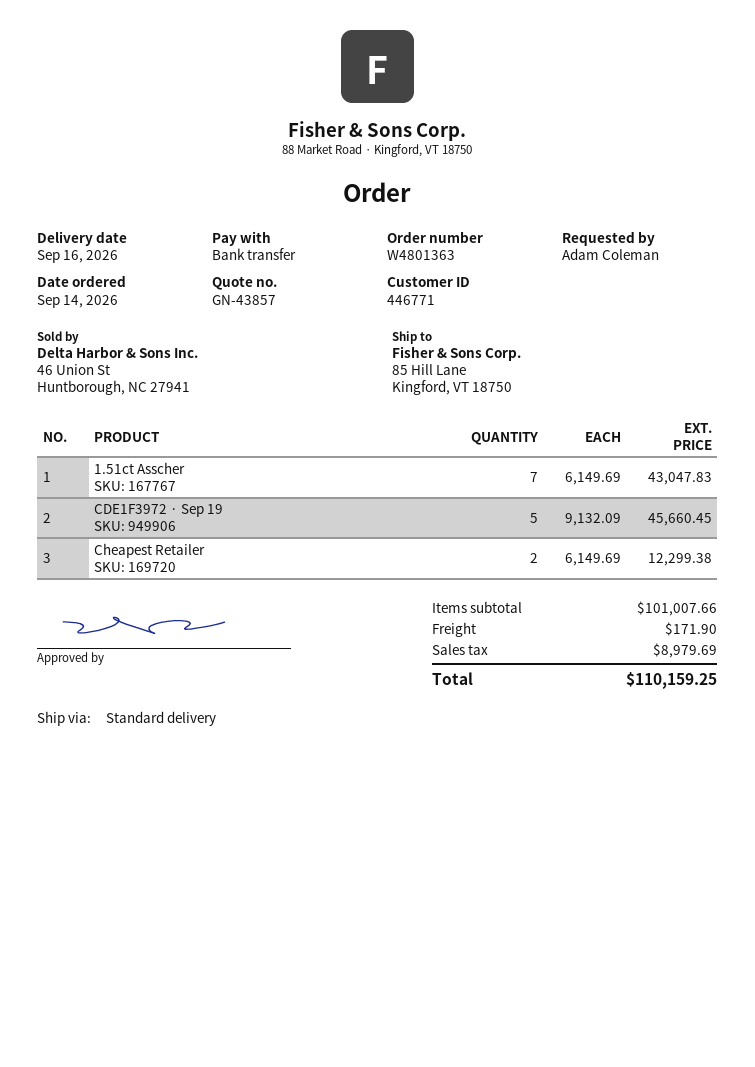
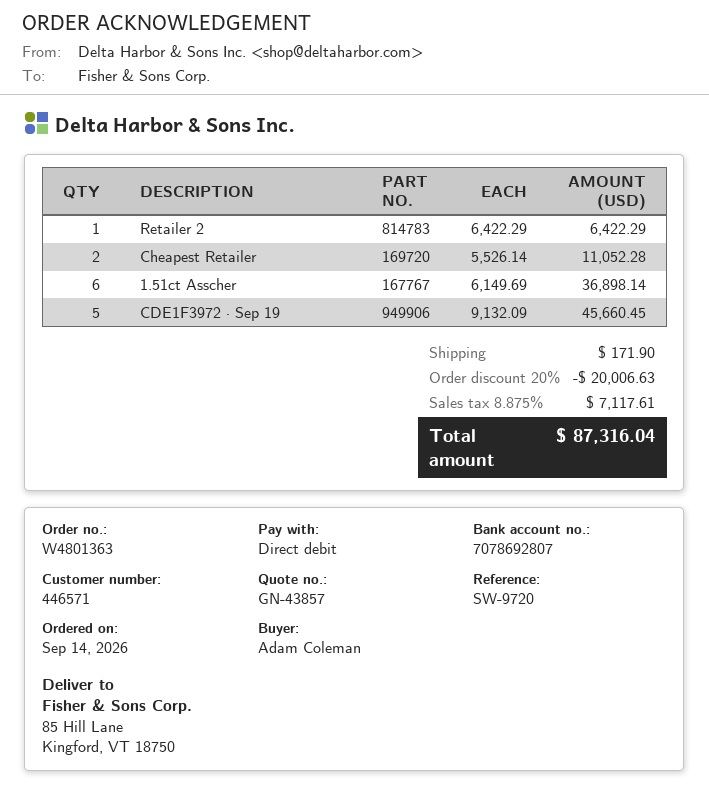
customer number: 446771 -> 446571
payment method: bank transfer -> direct debit
1.51ct Asscher: 7 x 6149.69 = 43047.83 -> 6 x 6149.69 = 36898.14
Cheapest Retailer: 2 x 6149.69 = 12299.38 -> 2 x 5526.14 = 11052.28
Retailer 2: none -> 1 x 6422.29 = 6422.29
discount: none -> 20% = 20006.63
tax: 8979.69 -> 7117.61
total: 110159.25 -> 87316.04

